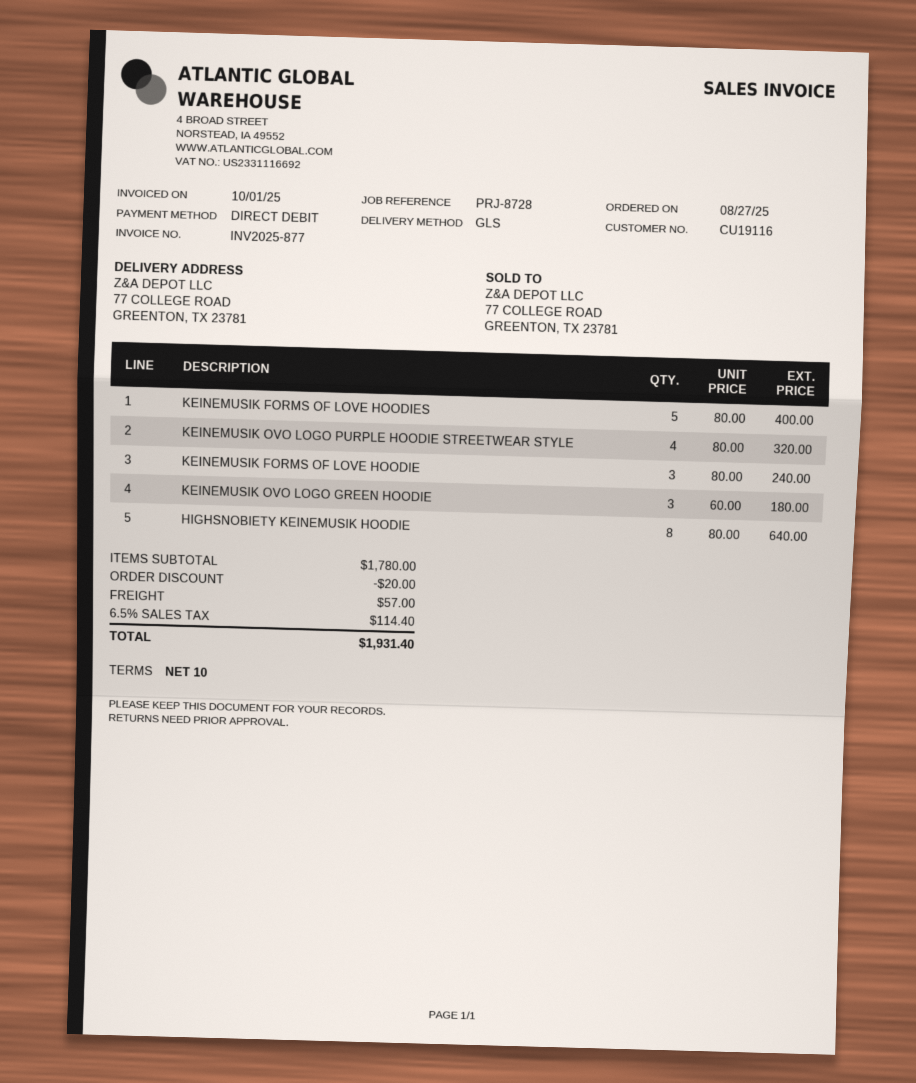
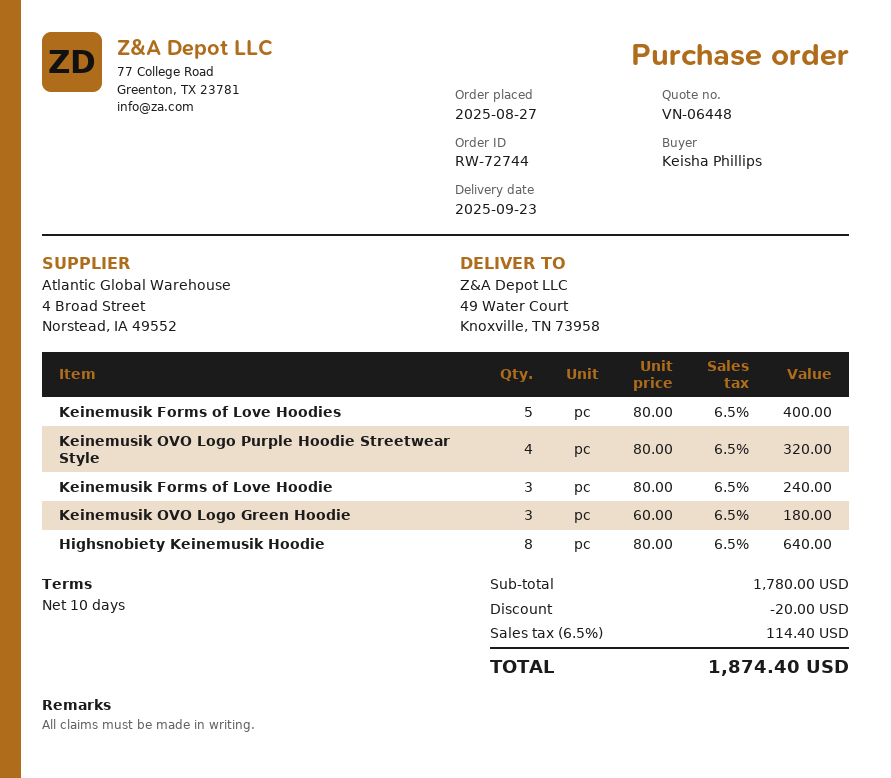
ship to: 77 COLLEGE ROAD, GREENTON, TX 23781 -> 49 Water Court, Knoxville, TN 73958
shipping: 57.00 -> none
total: 1931.40 -> 1874.40

